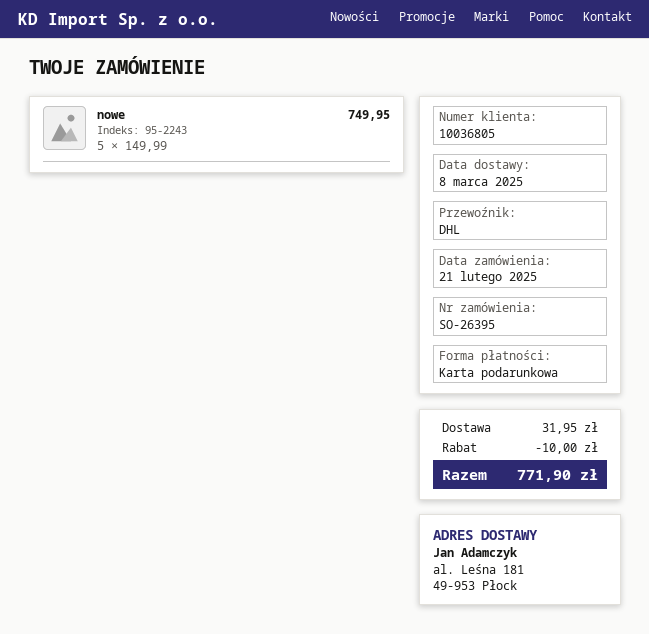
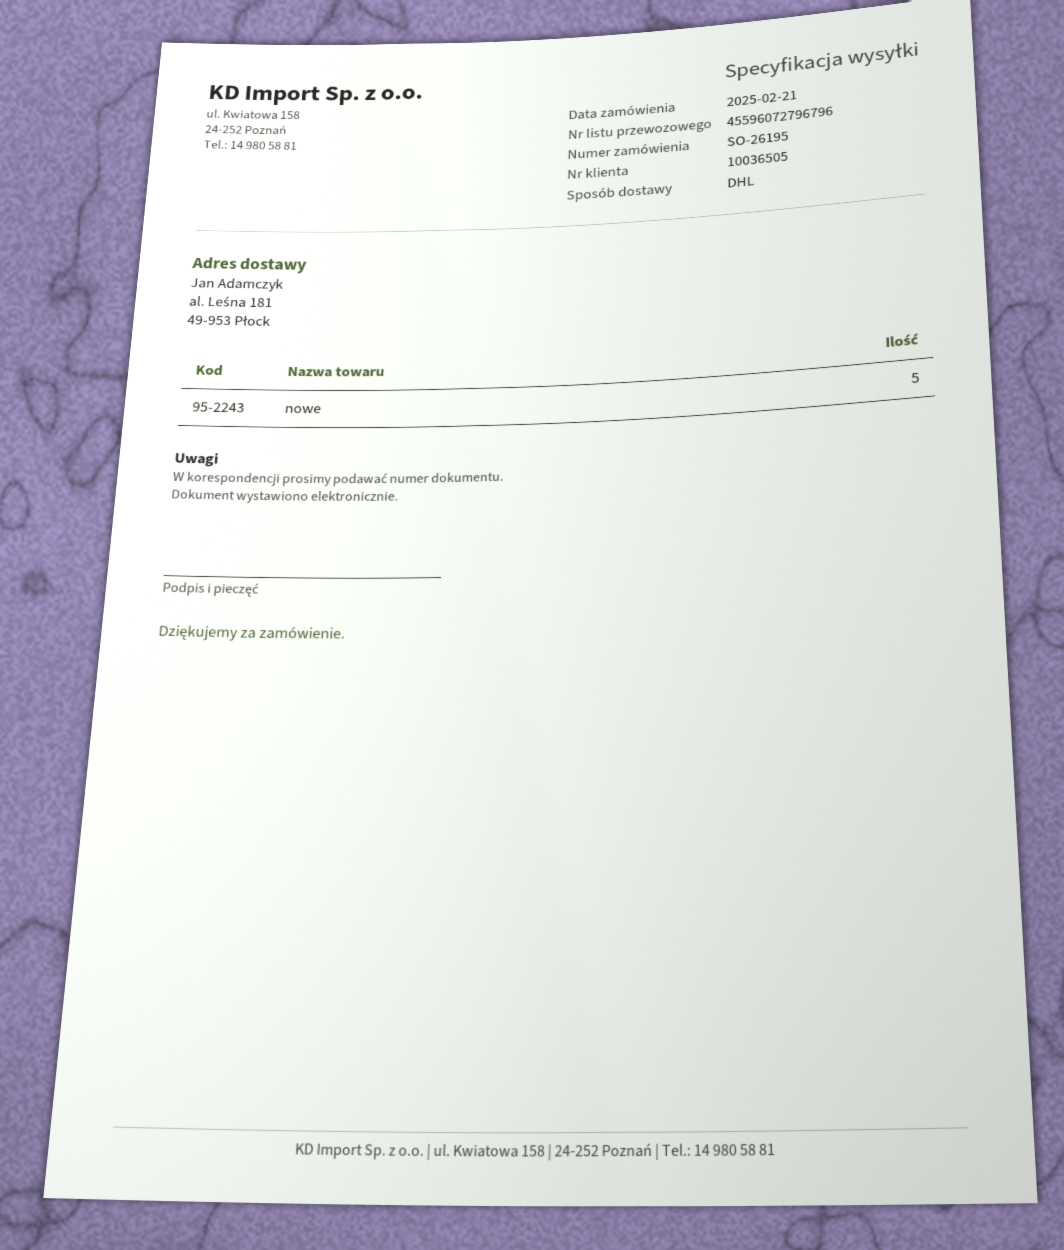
order number: SO-26395 -> SO-26195
customer number: 10036805 -> 10036505

